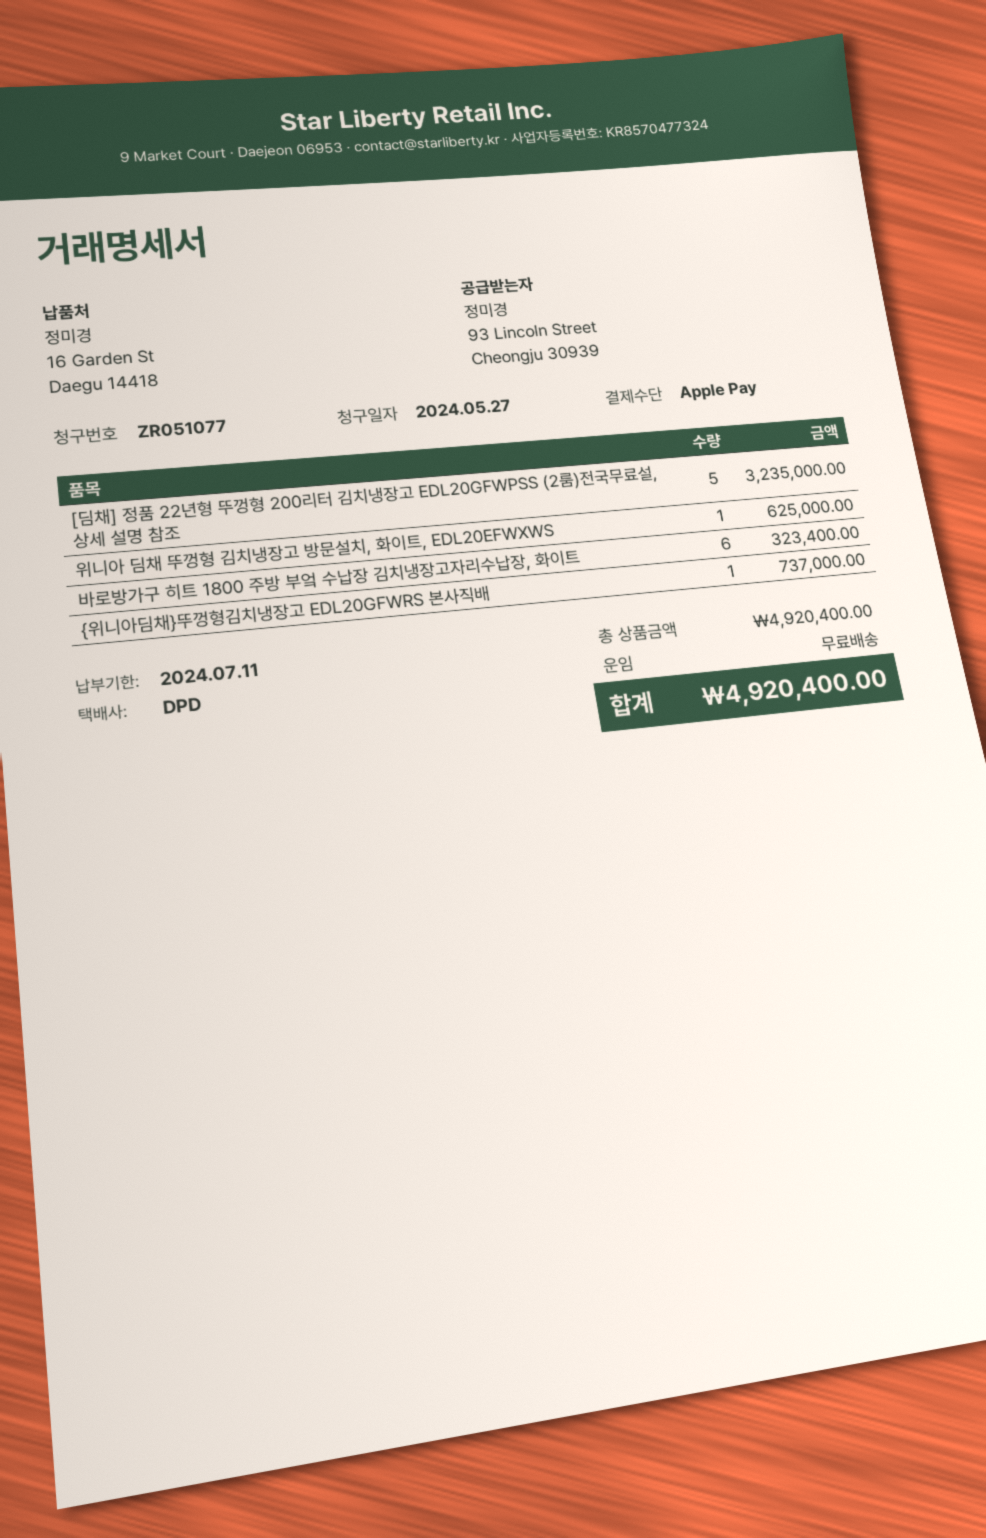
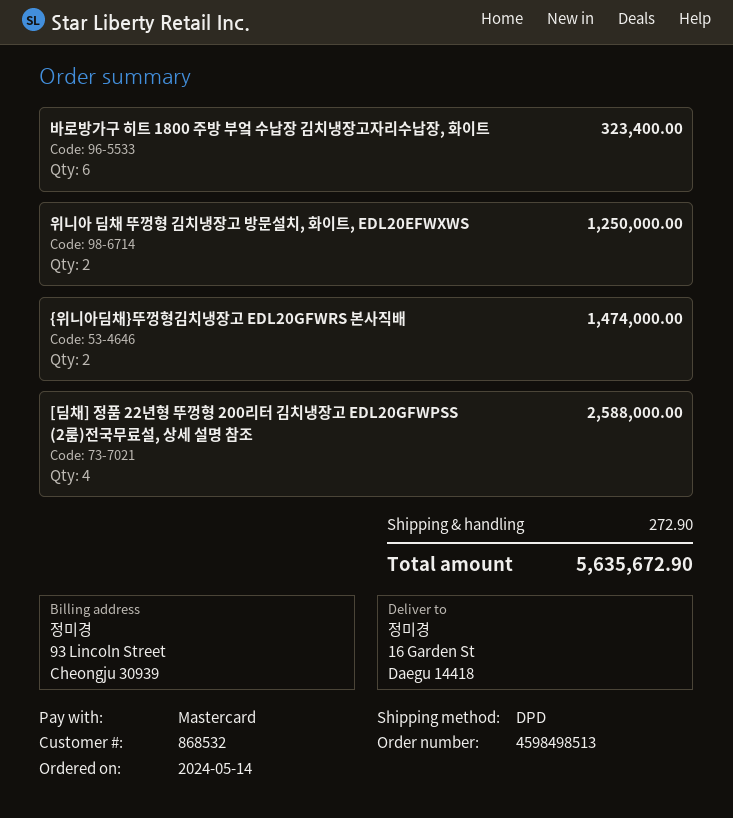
payment method: Apple Pay -> Mastercard
[딤채] 정품 22년형 뚜껑형 200리터 김치냉장고 EDL20GFWPSS (2룸)전국무료설, 상세 설명 참조: 5 for 3235000.00 -> 4 for 2588000.00
위니아 딤채 뚜껑형 김치냉장고 방문설치, 화이트, EDL20EFWXWS: 1 for 625000.00 -> 2 for 1250000.00
{위니아딤채}뚜껑형김치냉장고 EDL20GFWRS 본사직배: 1 for 737000.00 -> 2 for 1474000.00
shipping: 0.00 -> 272.90
total: 4920400.00 -> 5635672.90

